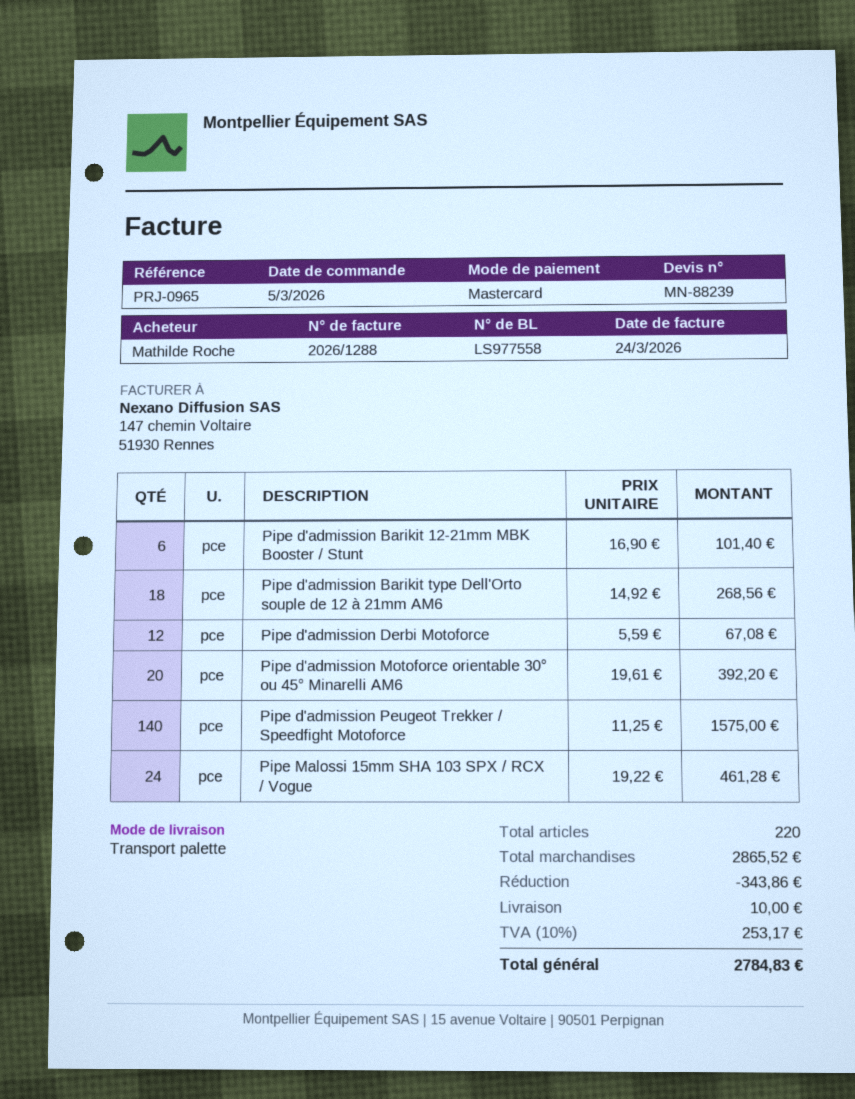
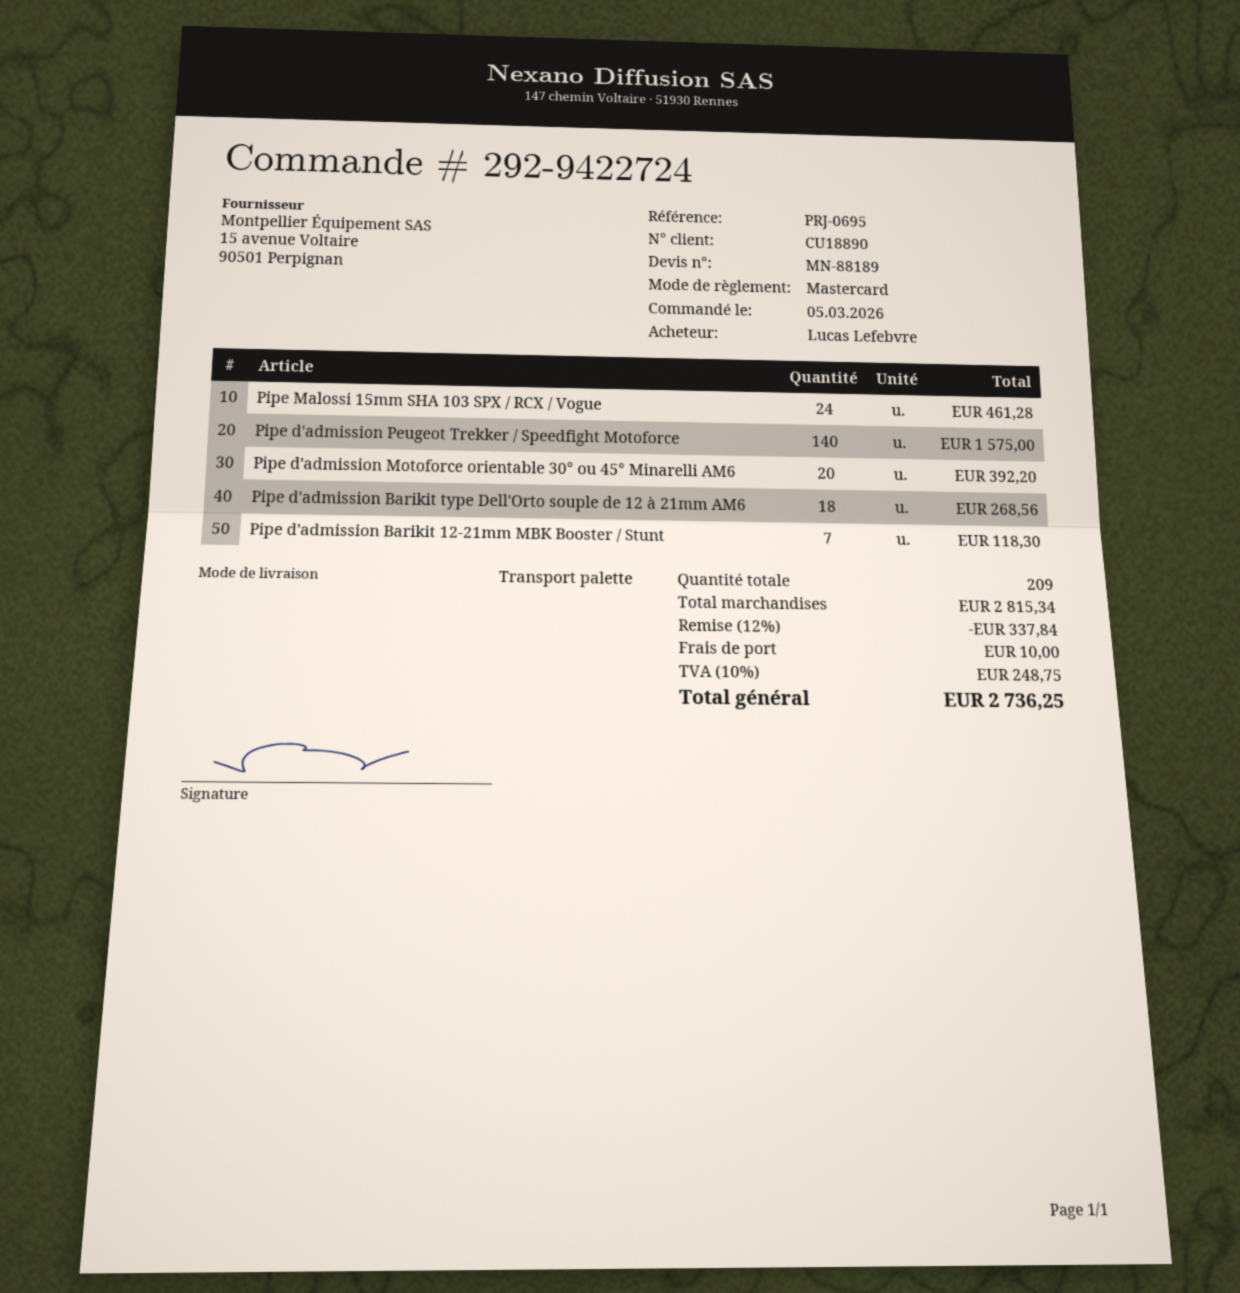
quote number: MN-88239 -> MN-88189
reference: PRJ-0965 -> PRJ-0695
ordered by: Mathilde Roche -> Lucas Lefebvre
Pipe d'admission Barikit 12-21mm MBK Booster / Stunt: 6 for 101.40 -> 7 for 118.30
Pipe d'admission Derbi Motoforce: 12 for 67.08 -> none
total quantity: 220 -> 209
subtotal: 2865.52 -> 2815.34
discount: 343.86 -> 337.84
tax: 10% = 253.17 -> 10% = 248.75
total: 2784.83 -> 2736.25

